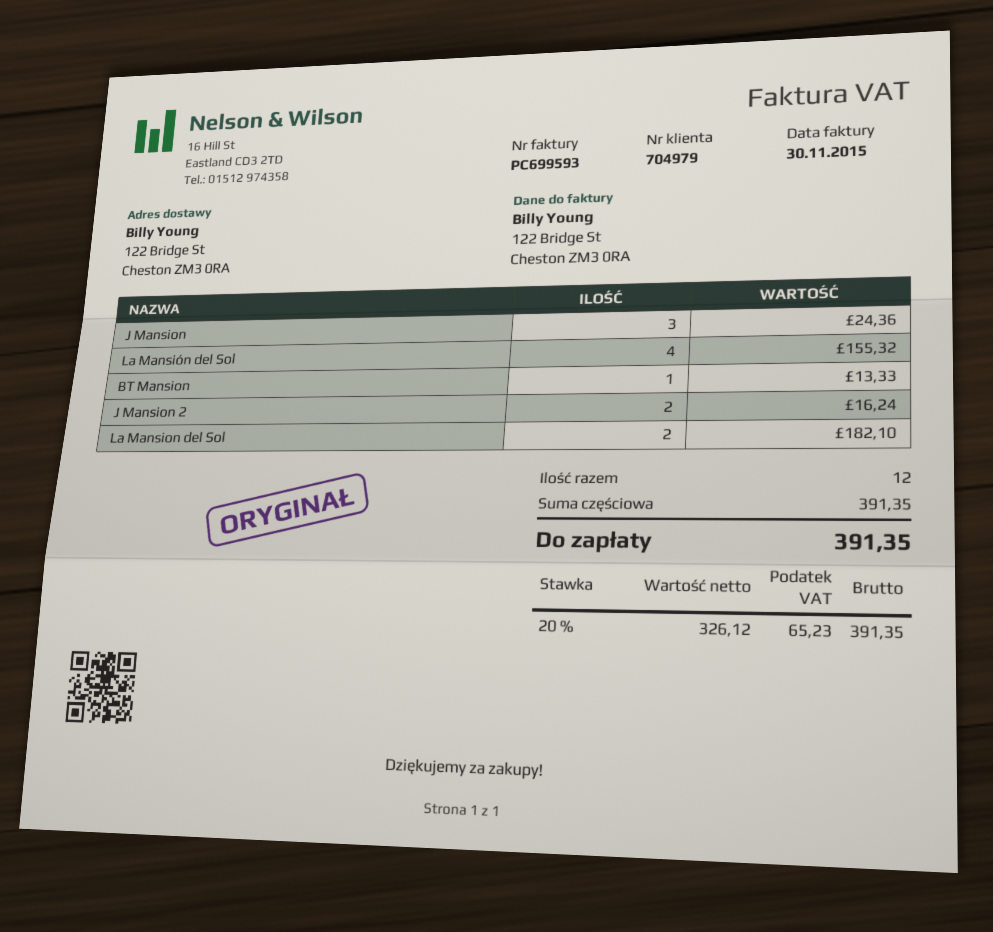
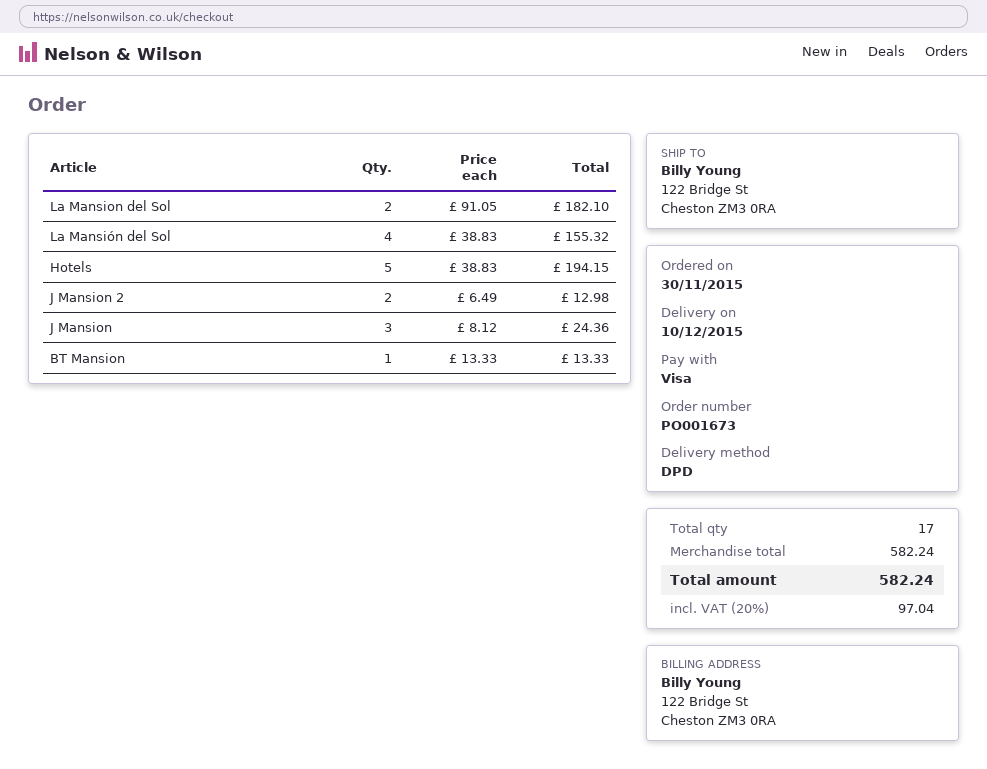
J Mansion 2: 2 for 16.24 -> 2 for 12.98
Hotels: none -> 5 for 194.15
total quantity: 12 -> 17
subtotal: 391.35 -> 582.24
tax: 20% = 65.23 -> 20% = 97.04
total: 391.35 -> 582.24

